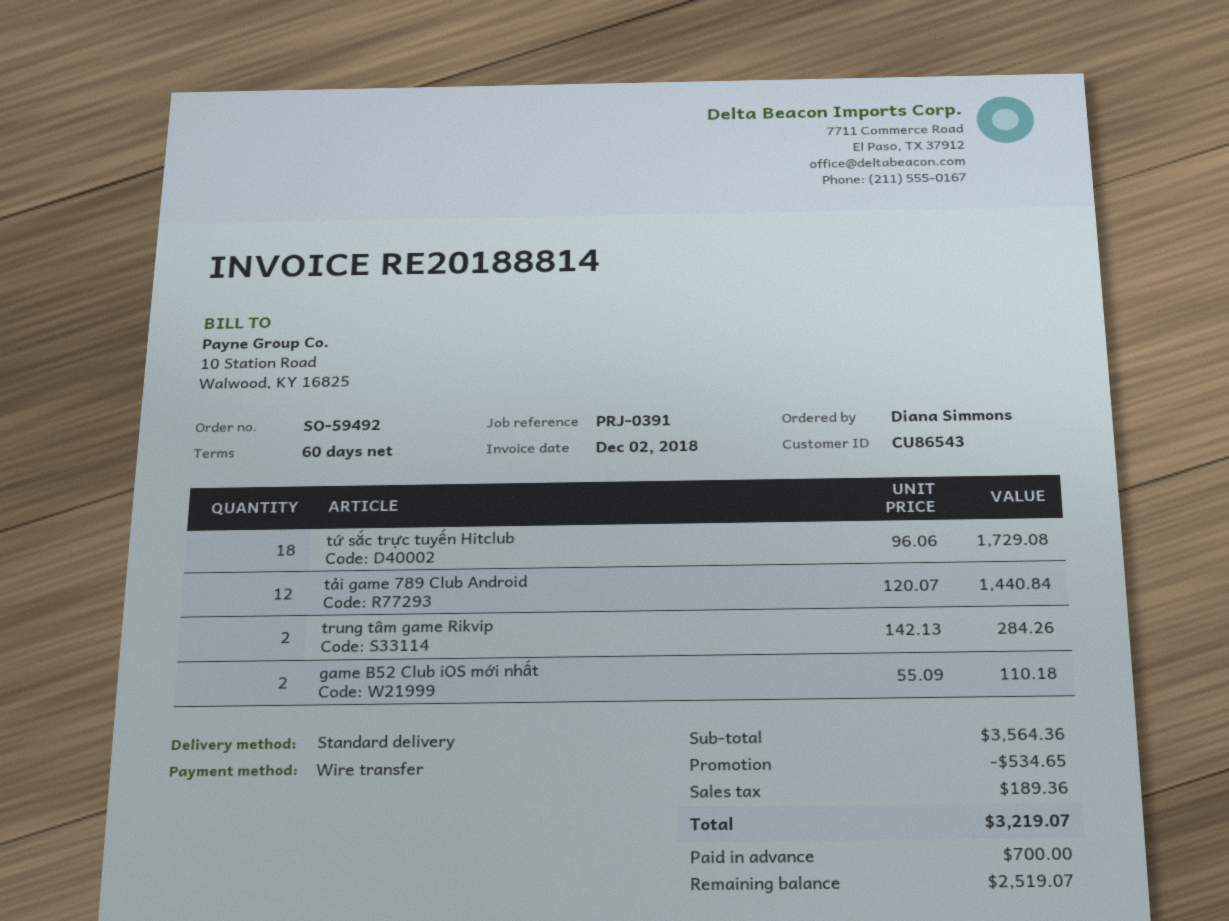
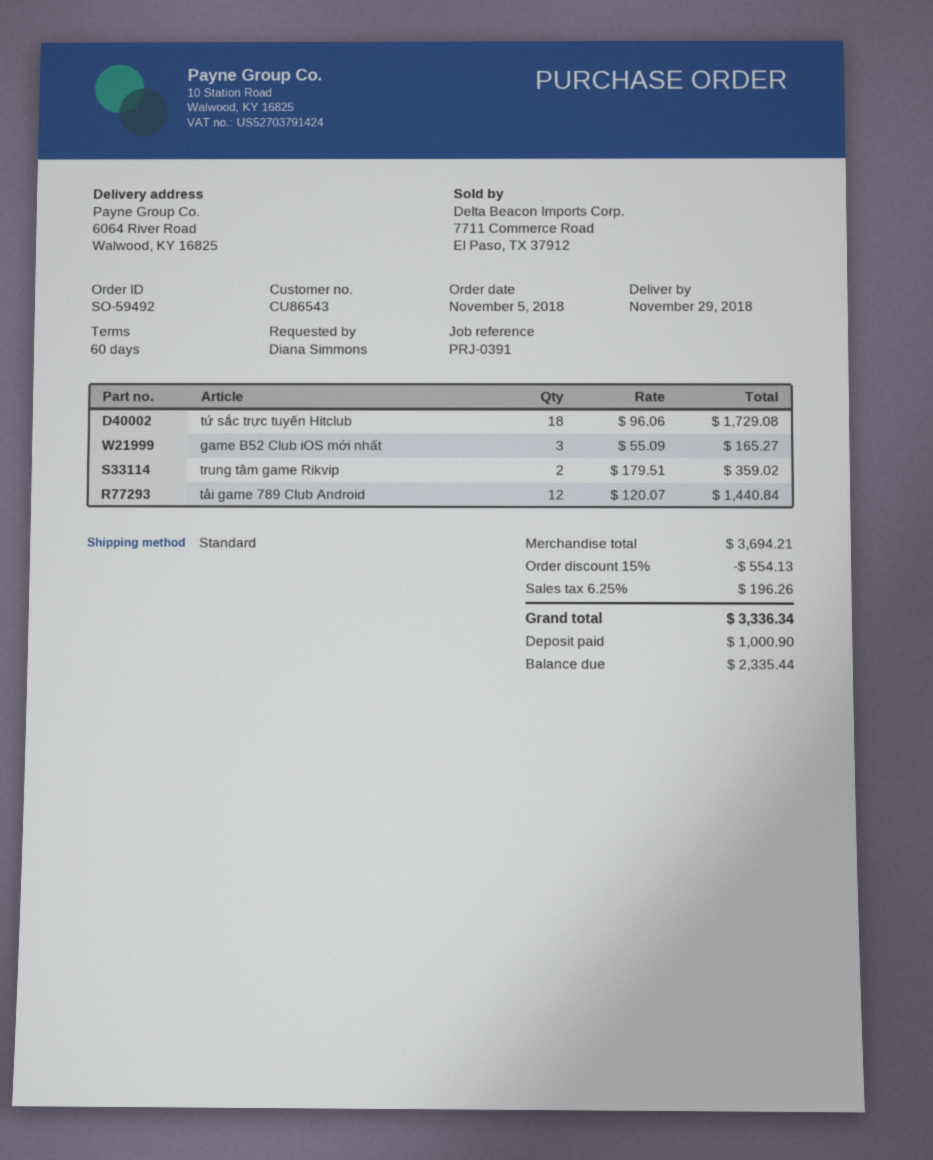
trung tâm game Rikvip: 2 x 142.13 = 284.26 -> 2 x 179.51 = 359.02
game B52 Club iOS mới nhất: 2 x 55.09 = 110.18 -> 3 x 55.09 = 165.27
subtotal: 3564.36 -> 3694.21
discount: 534.65 -> 554.13
tax: 189.36 -> 196.26
total: 3219.07 -> 3336.34
deposit: 700.00 -> 1000.90
balance: 2519.07 -> 2335.44

